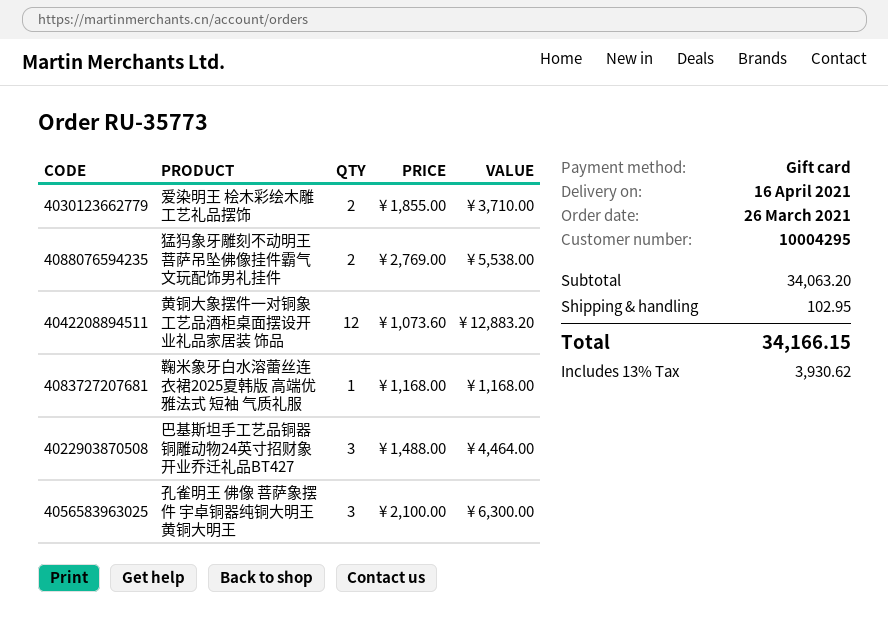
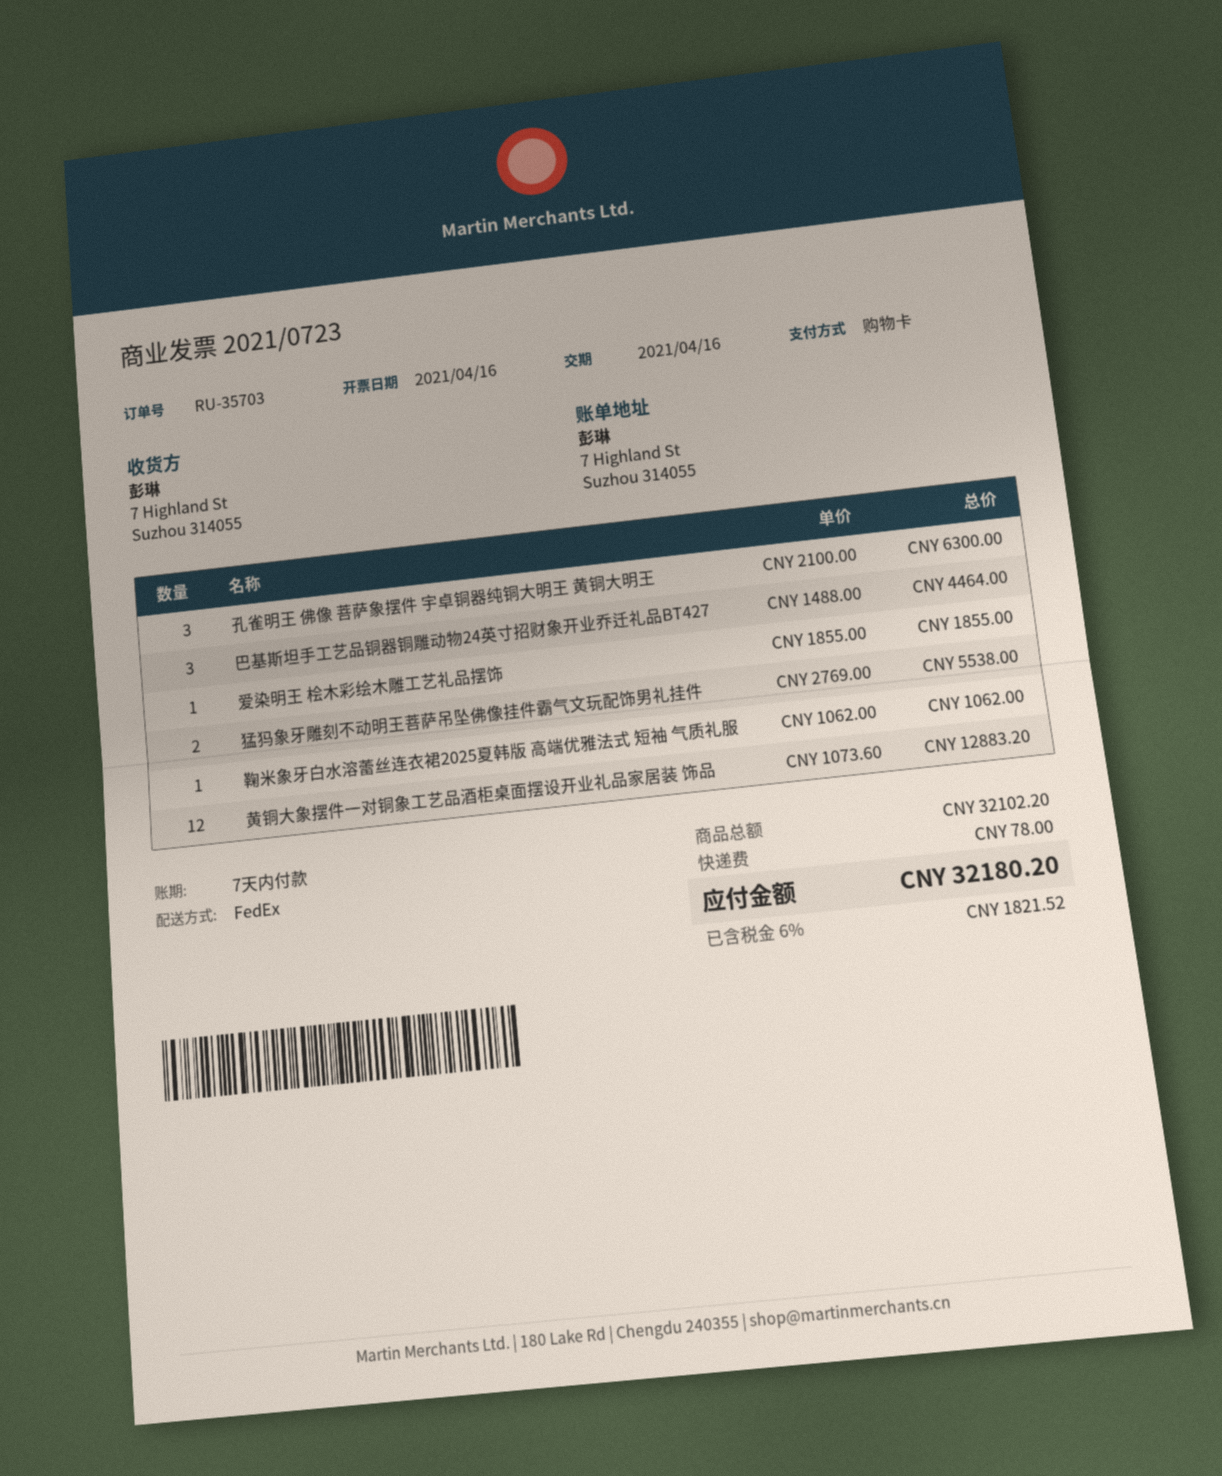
order number: RU-35773 -> RU-35703
爱染明王 桧木彩绘木雕工艺礼品摆饰: 2 x 1855.00 = 3710.00 -> 1 x 1855.00 = 1855.00
鞠米象牙白水溶蕾丝连衣裙2025夏韩版 高端优雅法式 短袖 气质礼服: 1 x 1168.00 = 1168.00 -> 1 x 1062.00 = 1062.00
subtotal: 34063.20 -> 32102.20
shipping: 102.95 -> 78.00
tax: 13% = 3930.62 -> 6% = 1821.52
total: 34166.15 -> 32180.20

